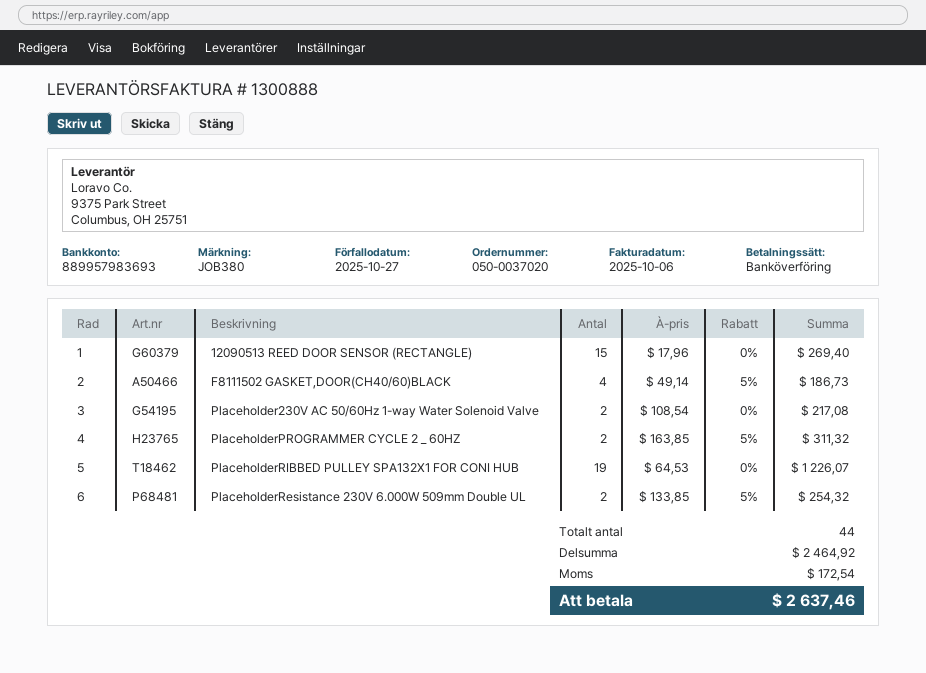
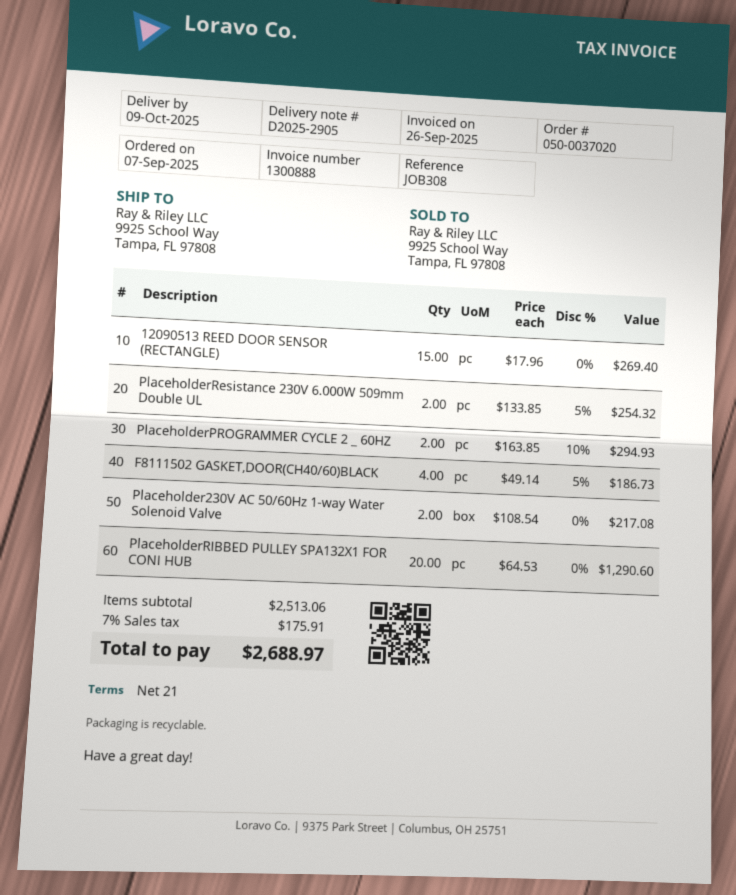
invoice date: 2025-10-06 -> 2025-09-26
reference: JOB380 -> JOB308
PlaceholderPROGRAMMER CYCLE 2 _ 60HZ: 2 x 163.85 - 5% = 311.32 -> 2 x 163.85 - 10% = 294.93
PlaceholderRIBBED PULLEY SPA132X1 FOR CONI HUB: 19 x 64.53 = 1226.07 -> 20 x 64.53 = 1290.60
subtotal: 2464.92 -> 2513.06
tax: 172.54 -> 175.91
total: 2637.46 -> 2688.97

